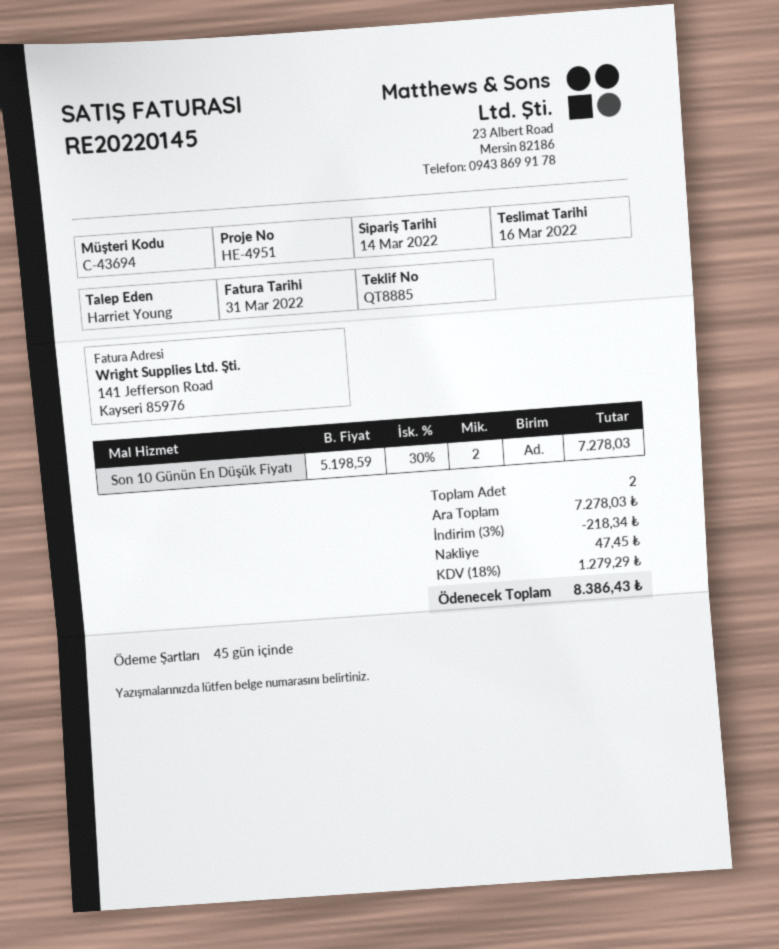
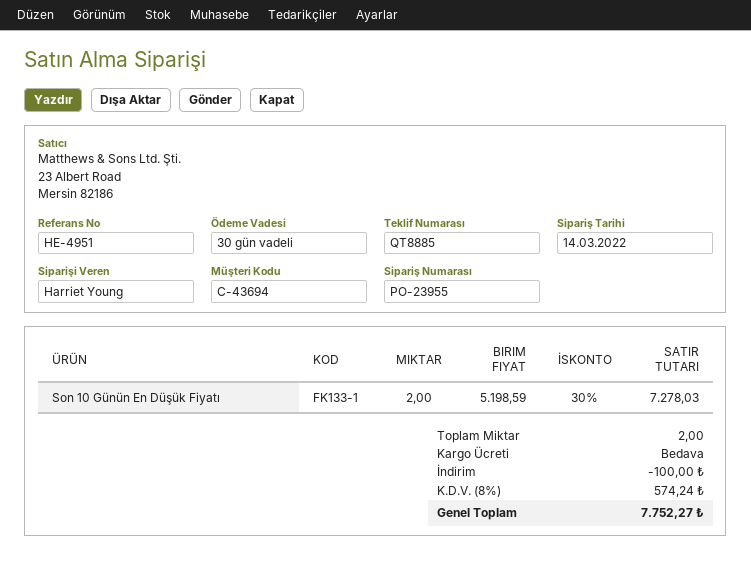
payment terms: 45 days -> 30 days
discount: 218.34 -> 100.00
shipping: 47.45 -> 0.00
tax: 18% = 1279.29 -> 8% = 574.24
total: 8386.43 -> 7752.27

